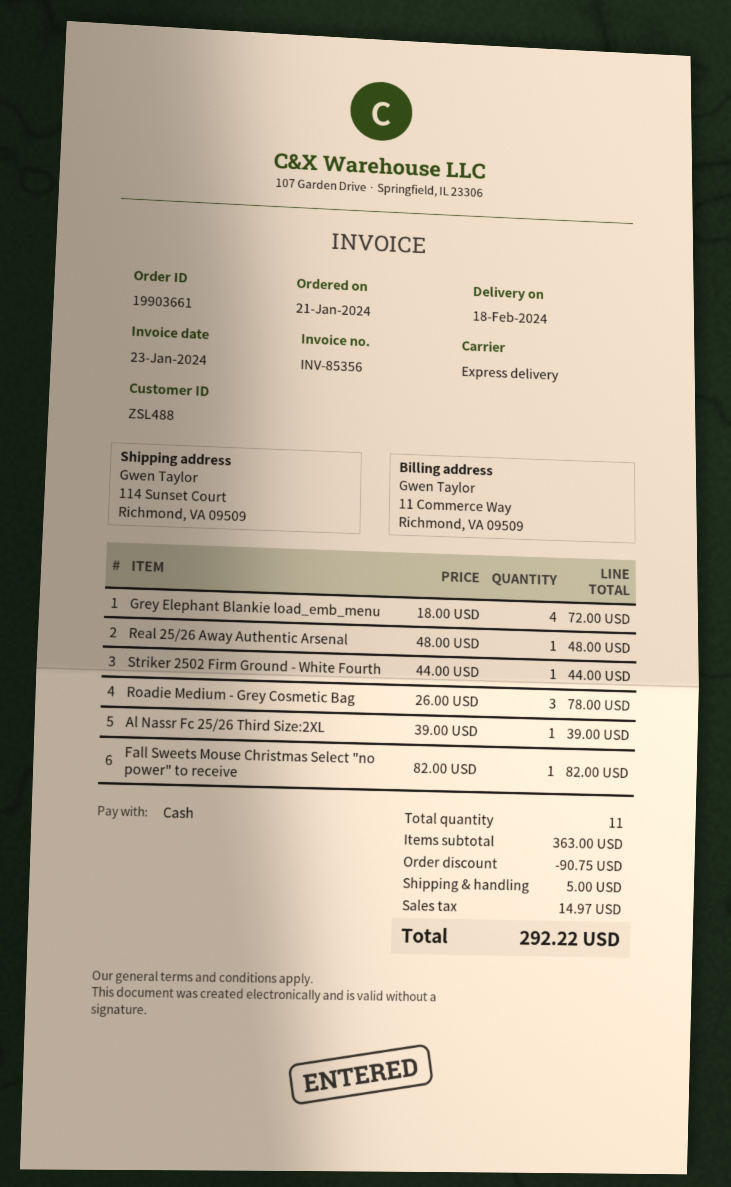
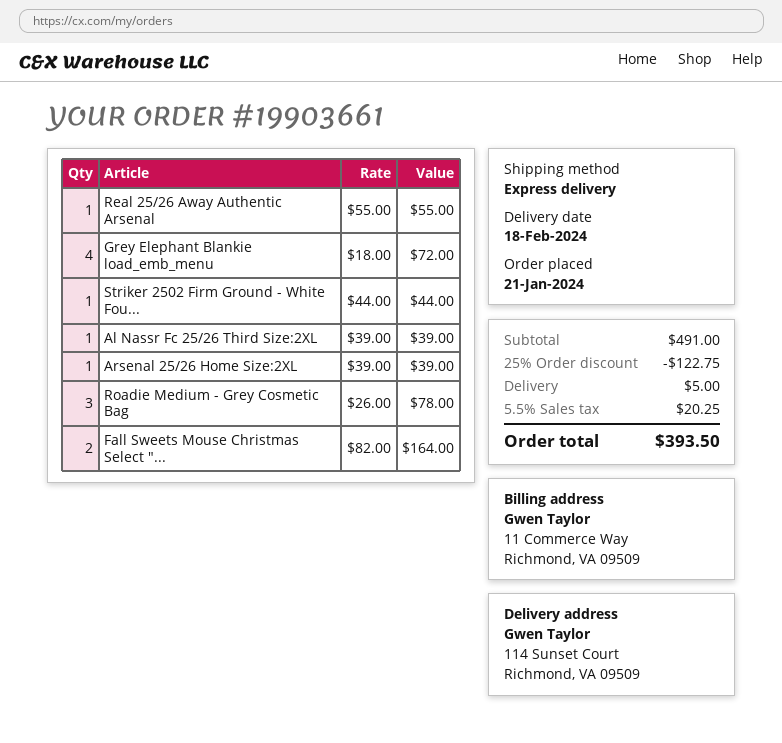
Real 25/26 Away Authentic Arsenal: 1 x 48.00 = 48.00 -> 1 x 55.00 = 55.00
Fall Sweets Mouse Christmas Select "no power" to receive: 1 x 82.00 = 82.00 -> 2 x 82.00 = 164.00
Arsenal 25/26 Home Size:2XL: none -> 1 x 39.00 = 39.00
subtotal: 363.00 -> 491.00
discount: 90.75 -> 122.75
tax: 14.97 -> 20.25
total: 292.22 -> 393.50

